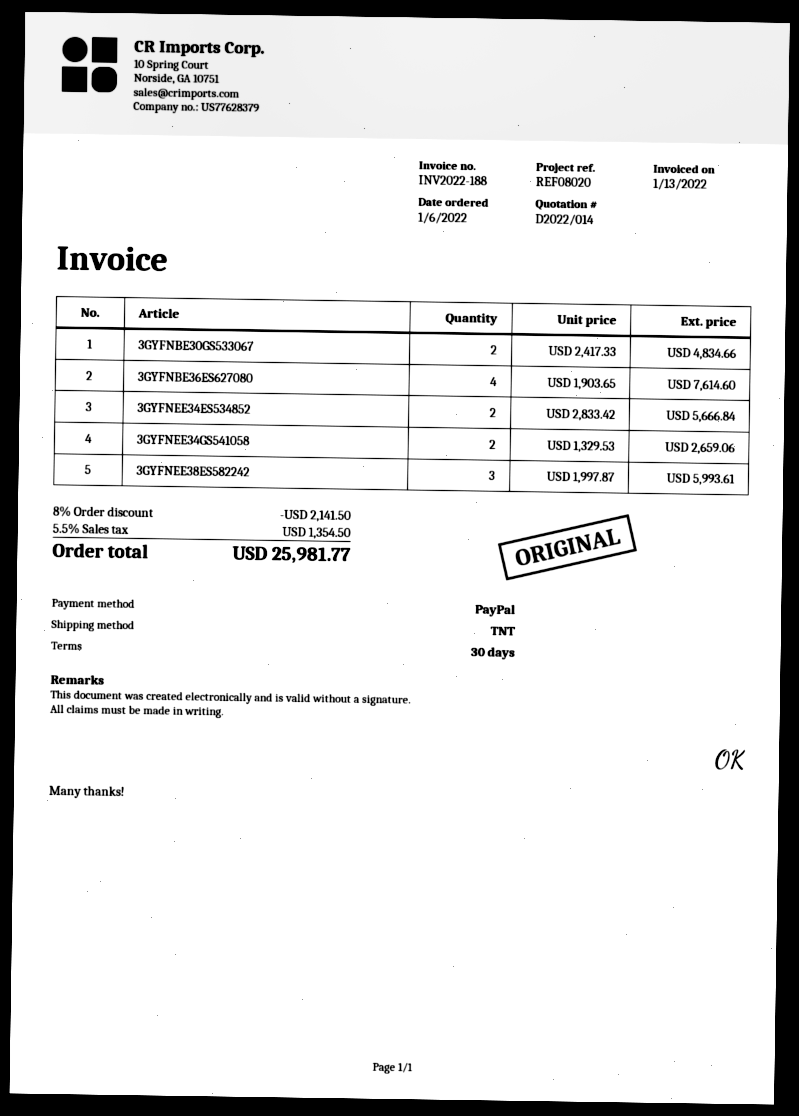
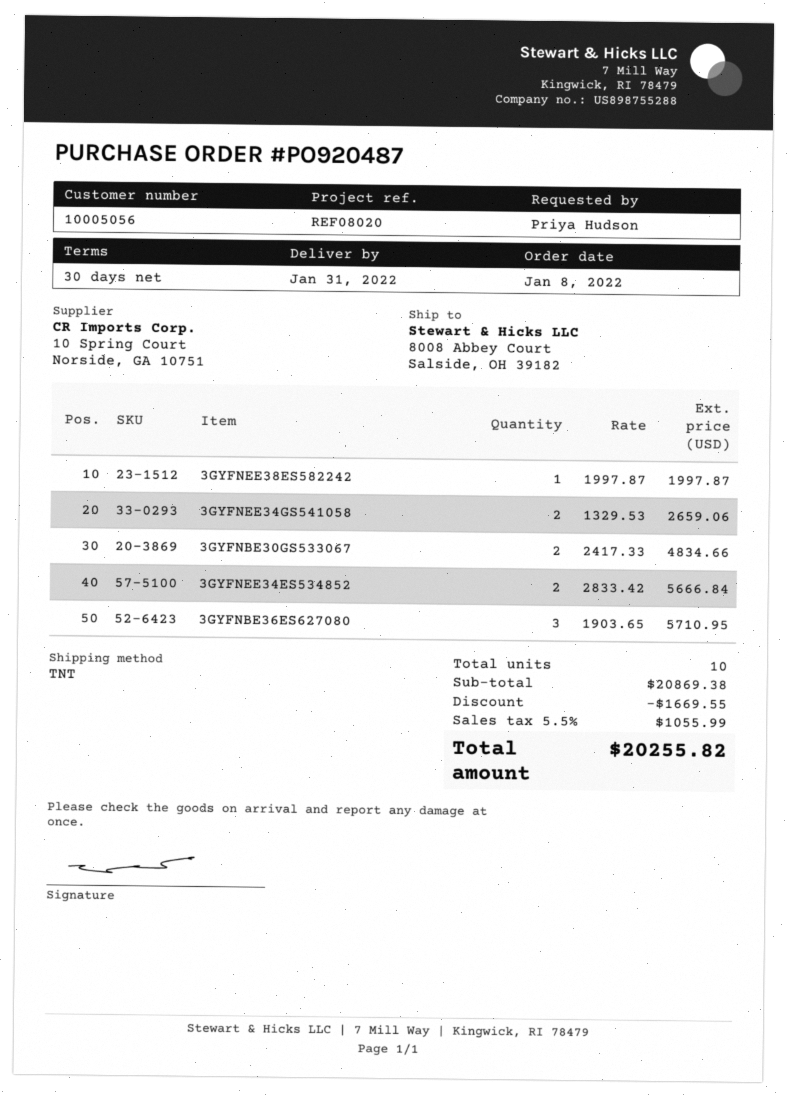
order date: 2022-01-06 -> 2022-01-08
3GYFNBE36ES627080: 4 x 1903.65 = 7614.60 -> 3 x 1903.65 = 5710.95
3GYFNEE38ES582242: 3 x 1997.87 = 5993.61 -> 1 x 1997.87 = 1997.87
discount: 2141.50 -> 1669.55
tax: 5.5% = 1354.50 -> 5.5% = 1055.99
total: 25981.77 -> 20255.82

